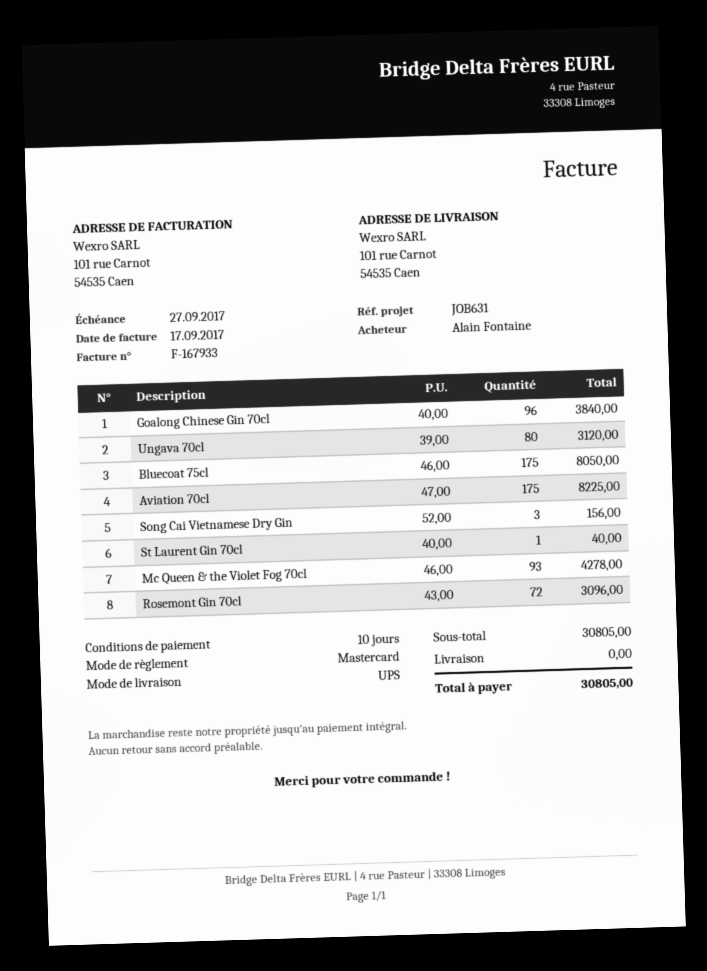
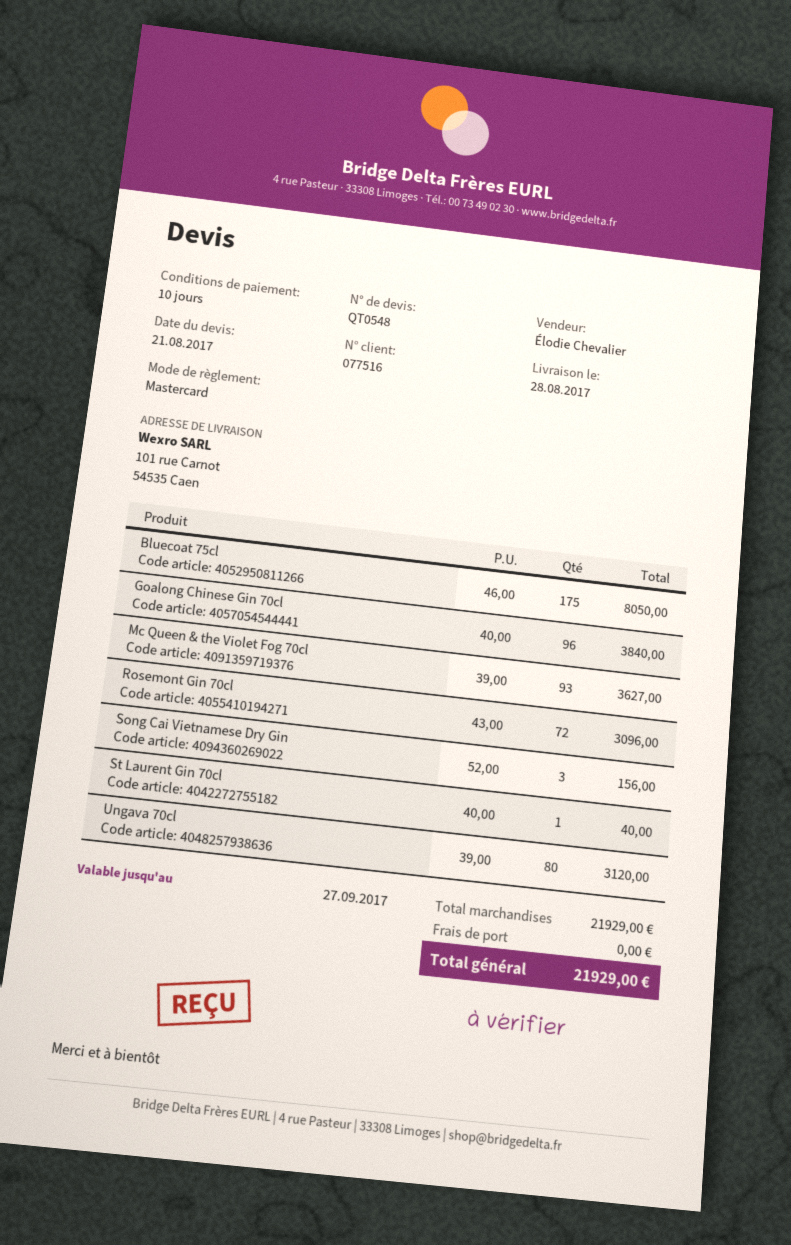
Aviation 70cl: 175 x 47.00 = 8225.00 -> none
Mc Queen & the Violet Fog 70cl: 93 x 46.00 = 4278.00 -> 93 x 39.00 = 3627.00
subtotal: 30805.00 -> 21929.00
total: 30805.00 -> 21929.00

